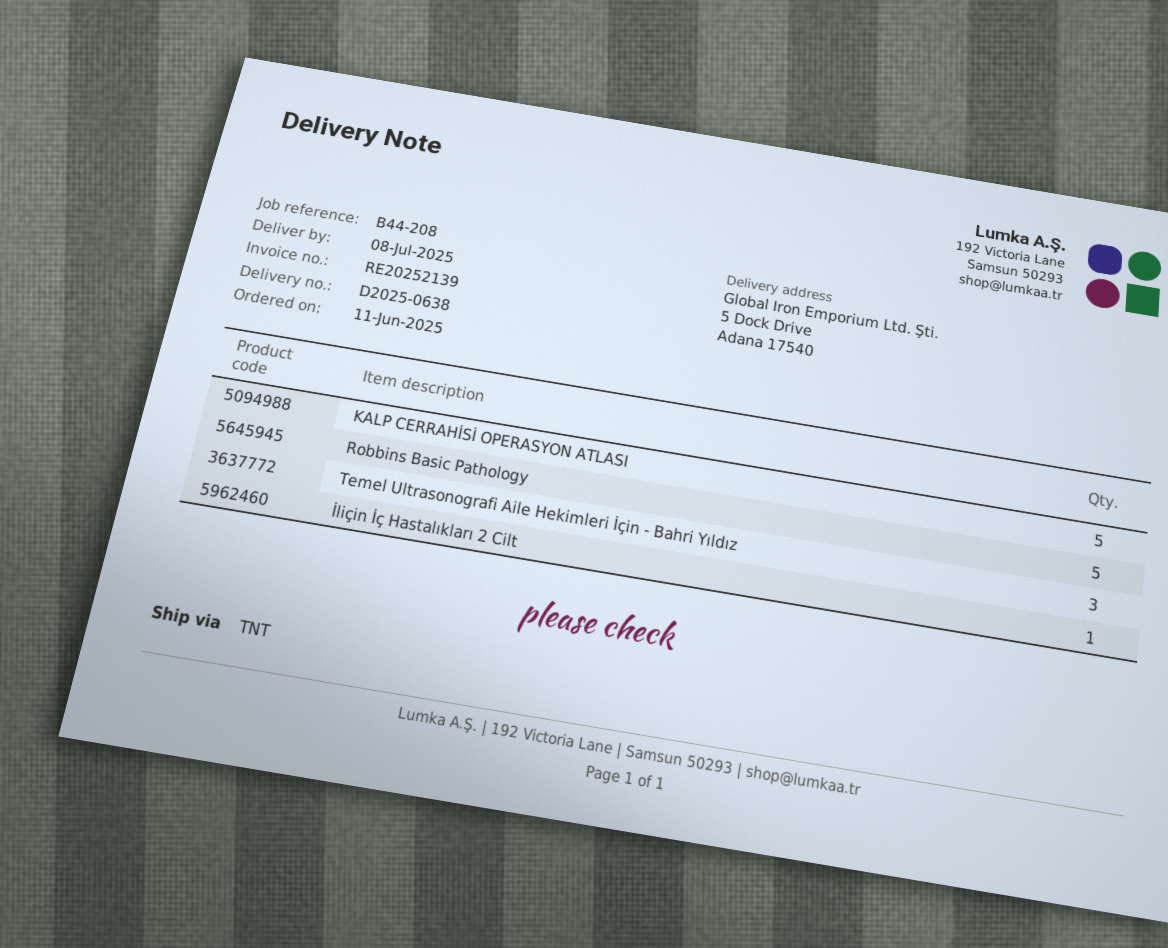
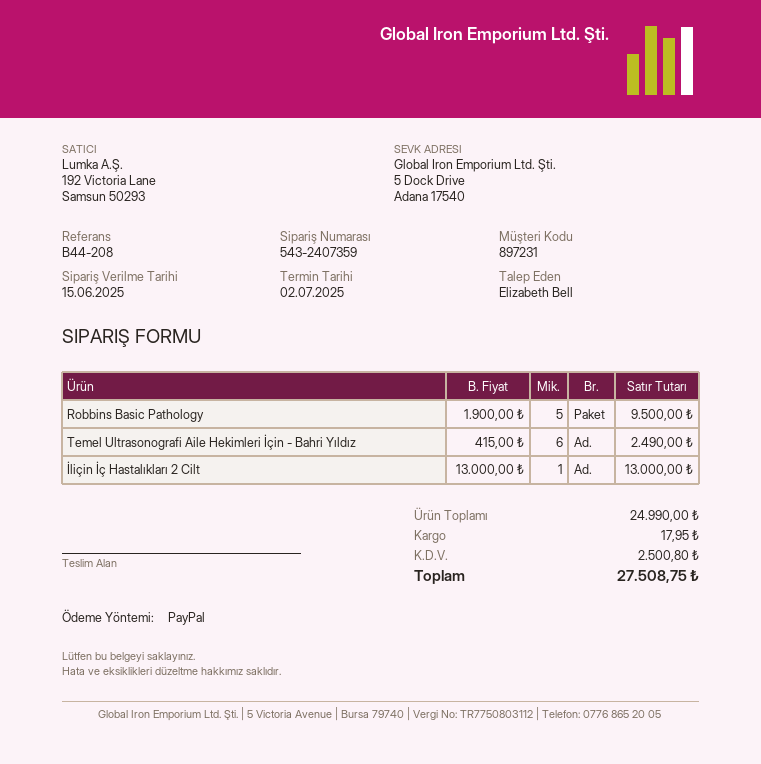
order date: 2025-06-11 -> 2025-06-15
delivery date: 2025-07-08 -> 2025-07-02
KALP CERRAHİSİ OPERASYON ATLASI: 5 -> none
Temel Ultrasonografi Aile Hekimleri İçin - Bahri Yıldız: 3 -> 6

